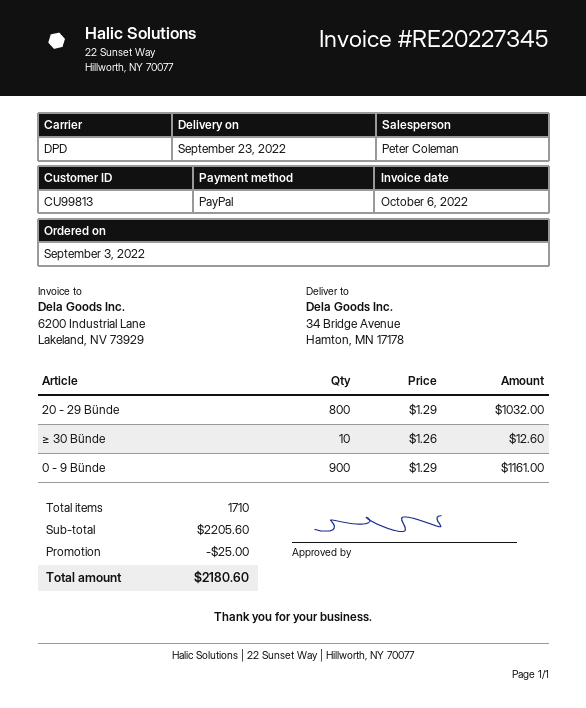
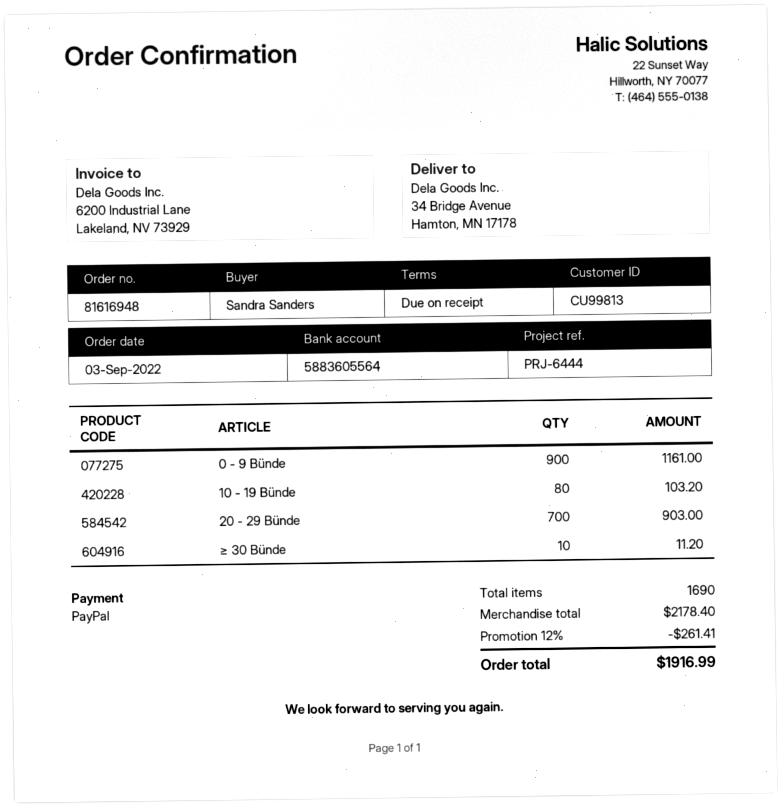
20 - 29 Bünde: 800 for 1032.00 -> 700 for 903.00
≥ 30 Bünde: 10 for 12.60 -> 10 for 11.20
10 - 19 Bünde: none -> 80 for 103.20
total quantity: 1710 -> 1690
subtotal: 2205.60 -> 2178.40
discount: 25.00 -> 261.41
total: 2180.60 -> 1916.99

